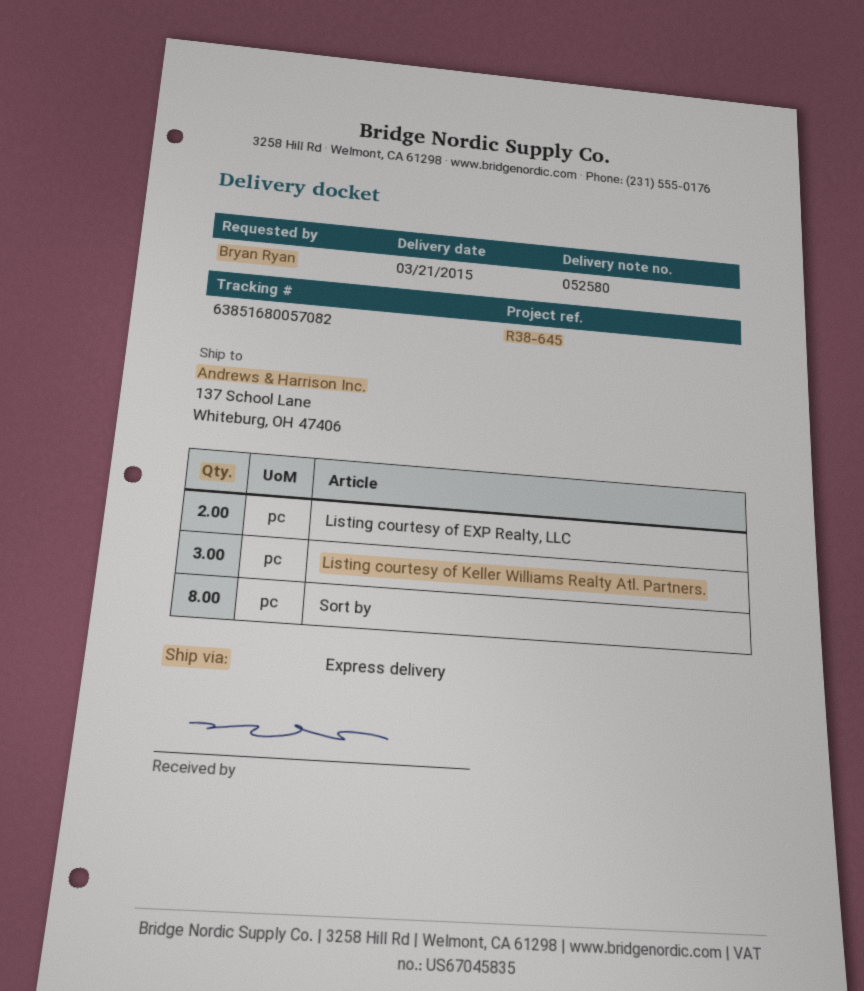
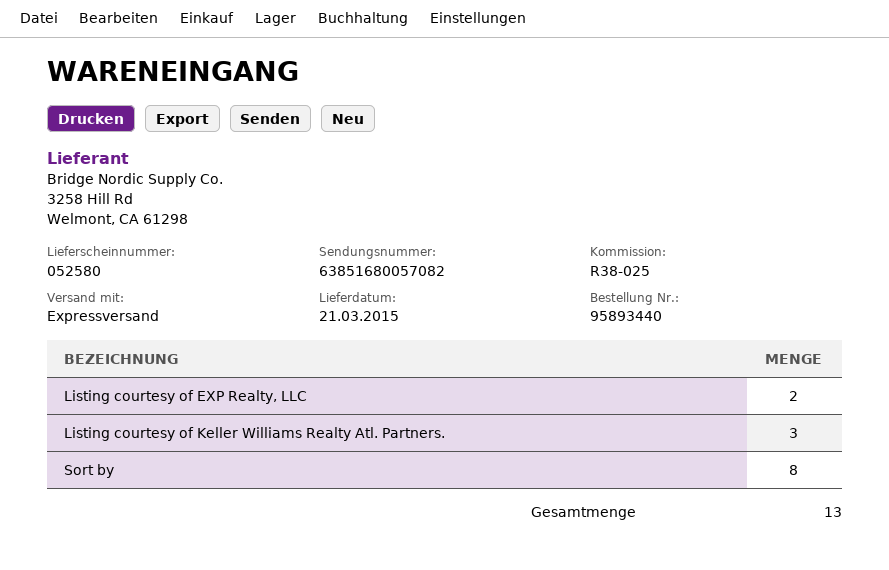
reference: R38-645 -> R38-025

